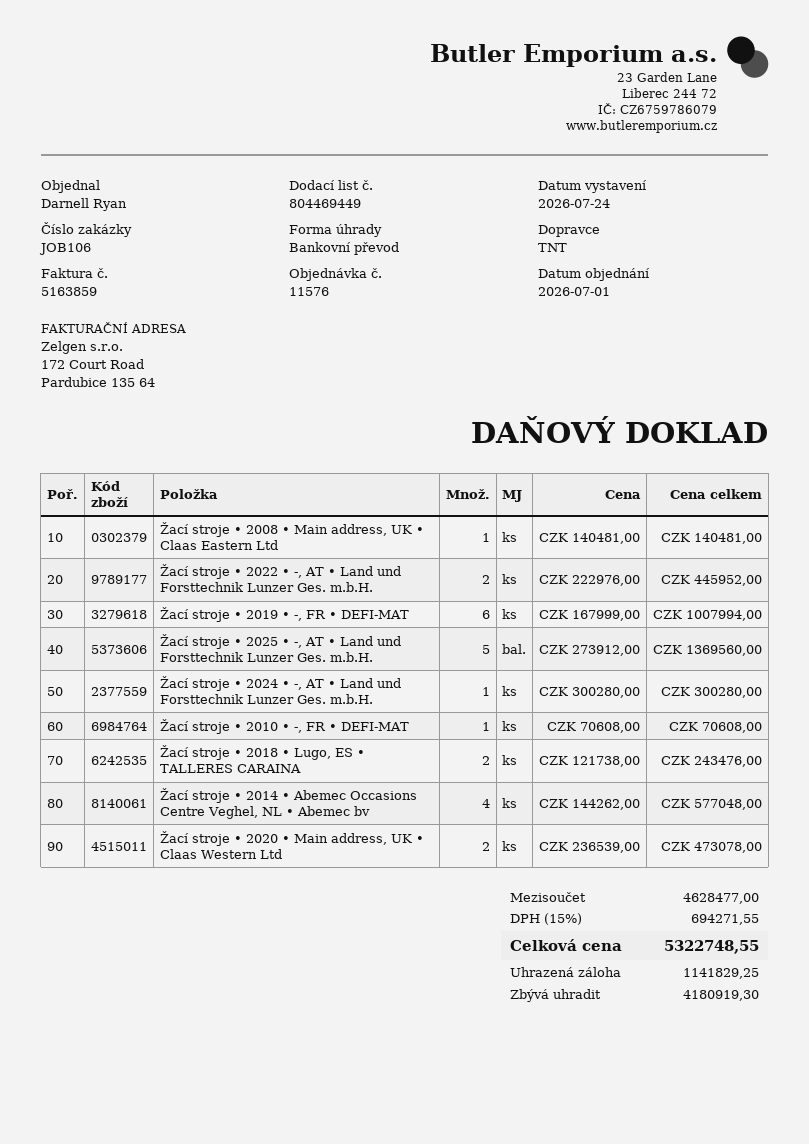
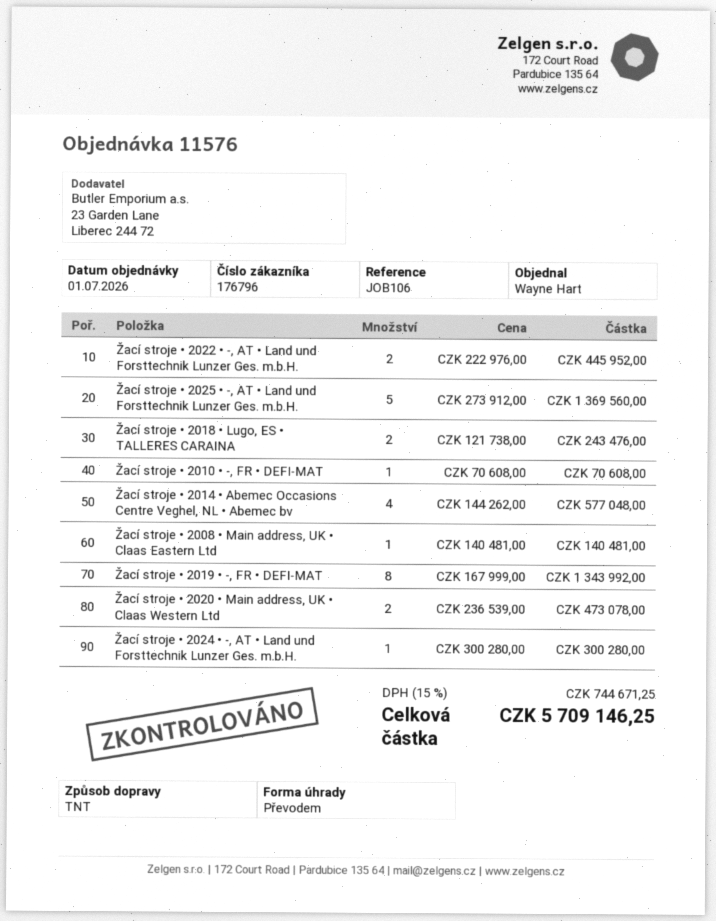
ordered by: Darnell Ryan -> Wayne Hart
Žací stroje • 2019 • -, FR • DEFI-MAT: 6 x 167999.00 = 1007994.00 -> 8 x 167999.00 = 1343992.00
tax: 15% = 694271.55 -> 15% = 744671.25
total: 5322748.55 -> 5709146.25

